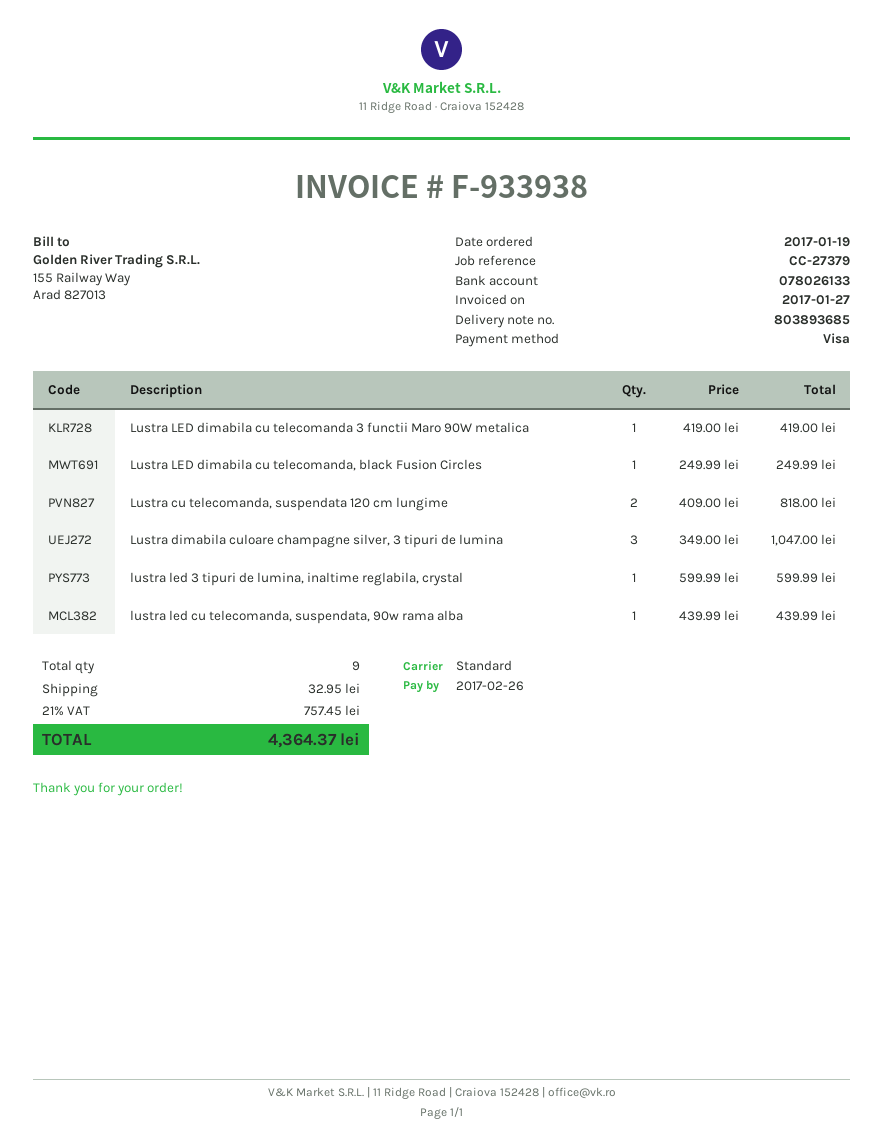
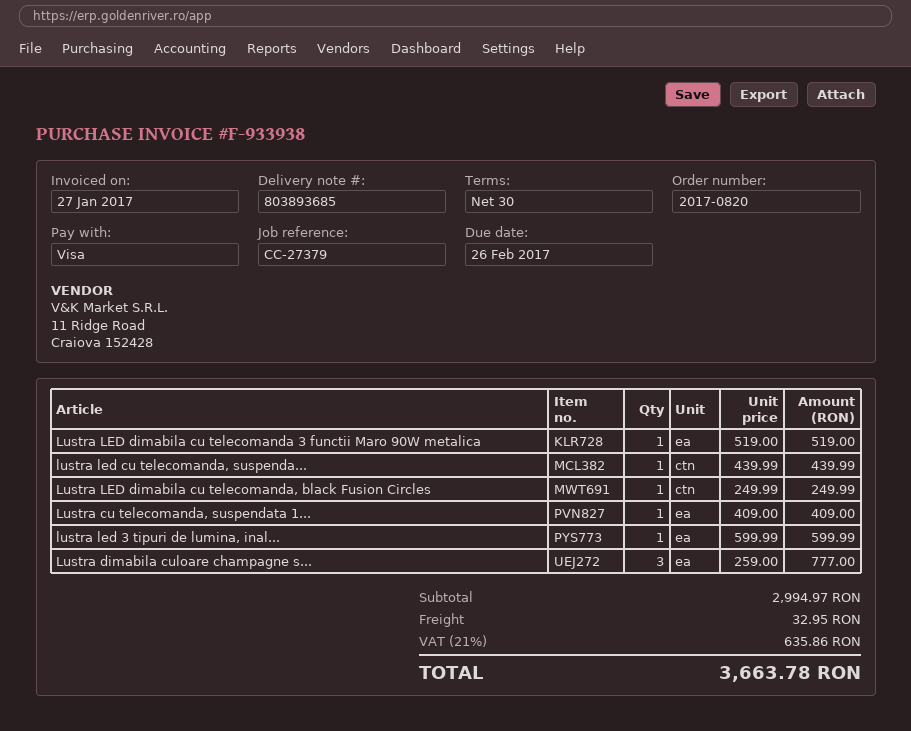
Lustra LED dimabila cu telecomanda 3 functii Maro 90W metalica: 1 x 419.00 = 419.00 -> 1 x 519.00 = 519.00
Lustra cu telecomanda, suspendata 120 cm lungime: 2 x 409.00 = 818.00 -> 1 x 409.00 = 409.00
Lustra dimabila culoare champagne silver, 3 tipuri de lumina: 3 x 349.00 = 1047.00 -> 3 x 259.00 = 777.00
tax: 21% = 757.45 -> 21% = 635.86
total: 4364.37 -> 3663.78

